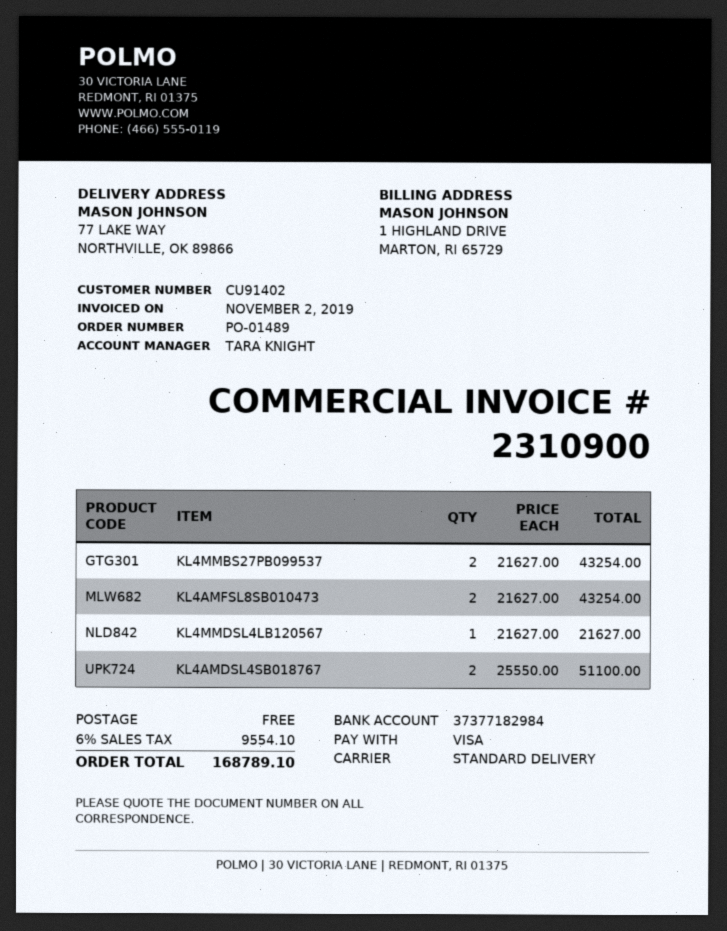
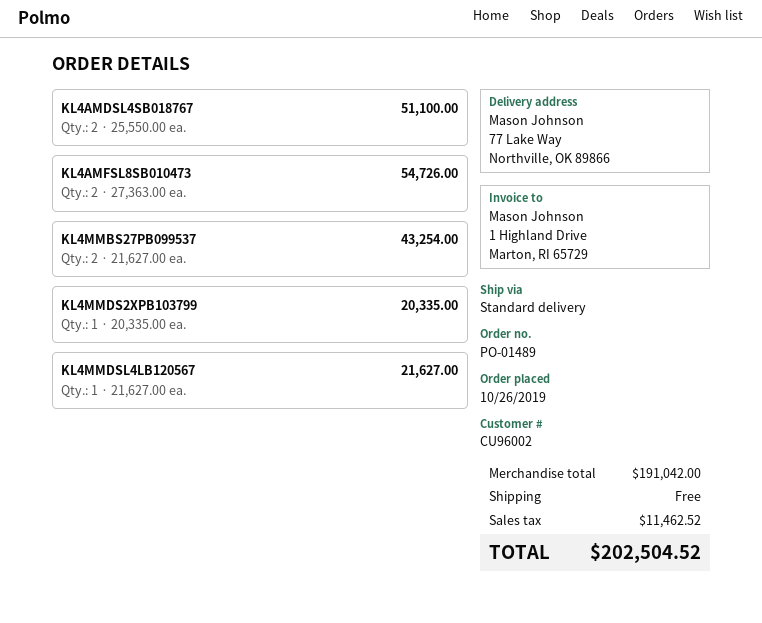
customer number: CU91402 -> CU96002
KL4AMFSL8SB010473: 2 x 21627.00 = 43254.00 -> 2 x 27363.00 = 54726.00
KL4MMDS2XPB103799: none -> 1 x 20335.00 = 20335.00
tax: 9554.10 -> 11462.52
total: 168789.10 -> 202504.52

